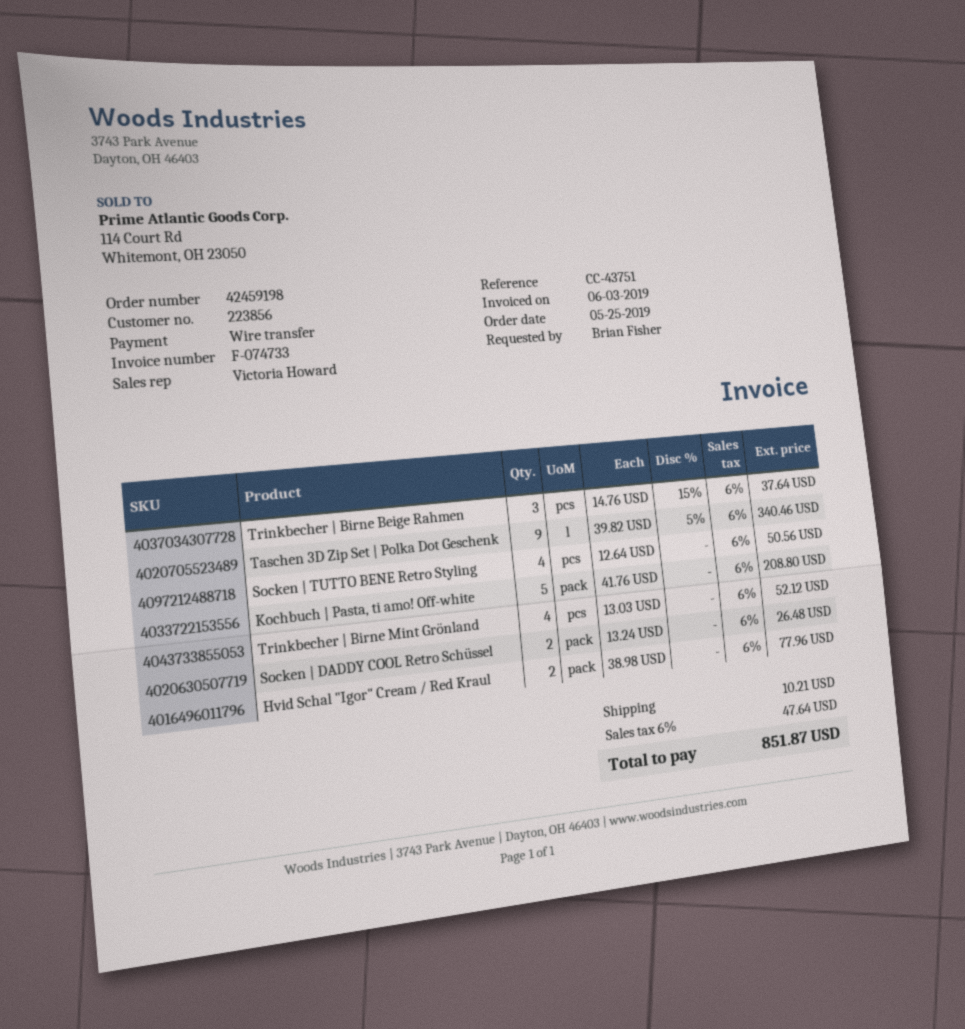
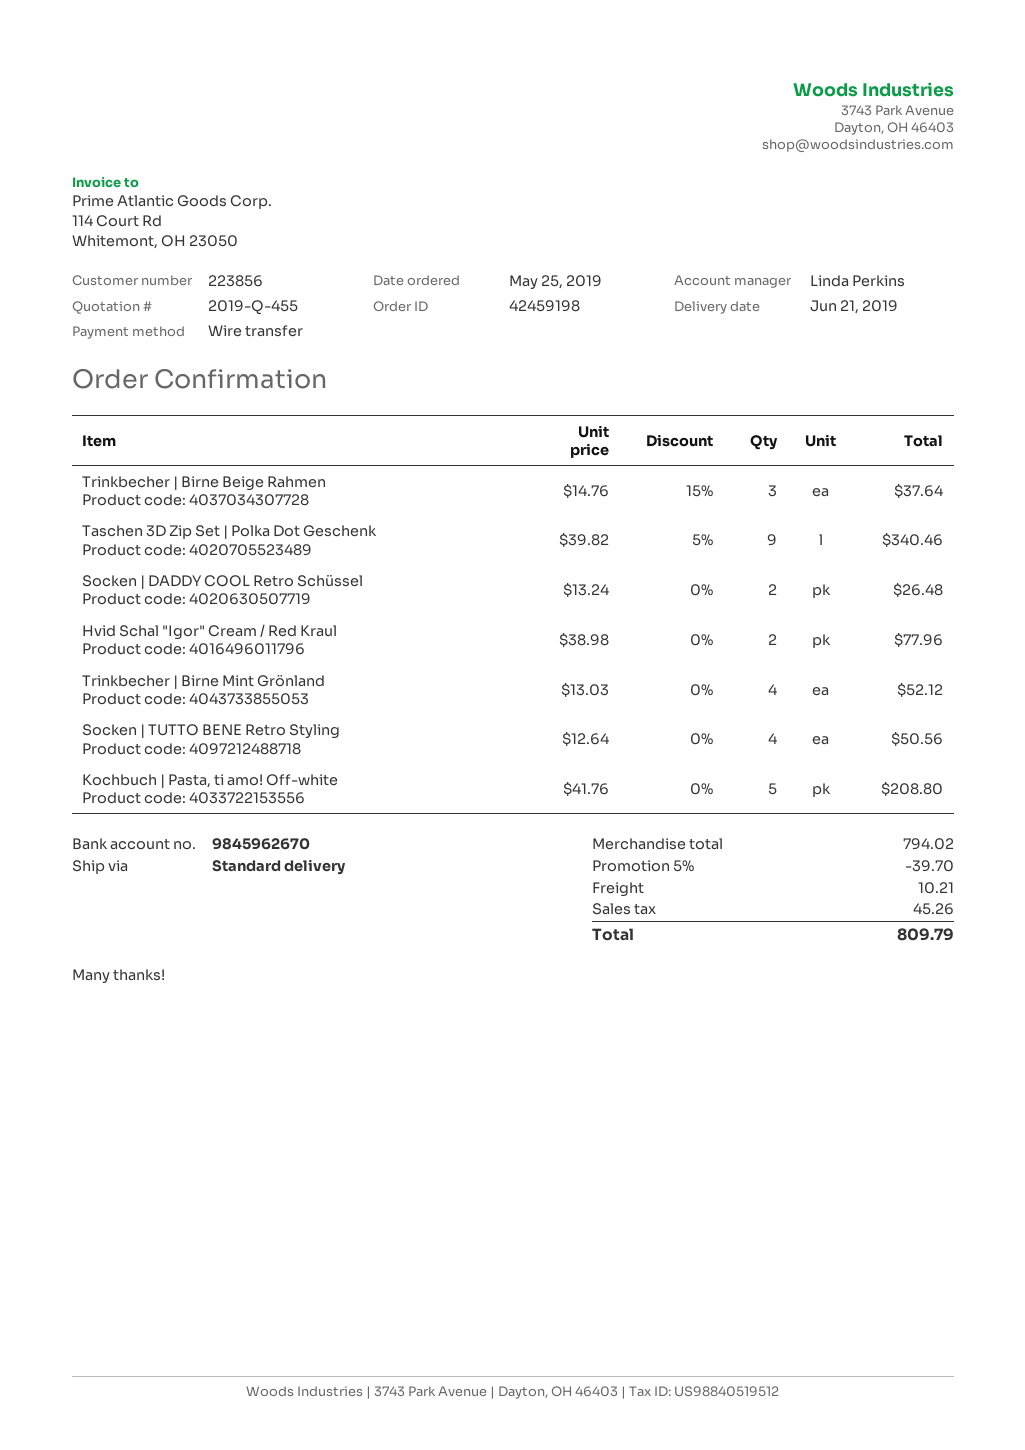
sales rep: Victoria Howard -> Linda Perkins
discount: none -> 5% = 39.70
tax: 47.64 -> 45.26
total: 851.87 -> 809.79

